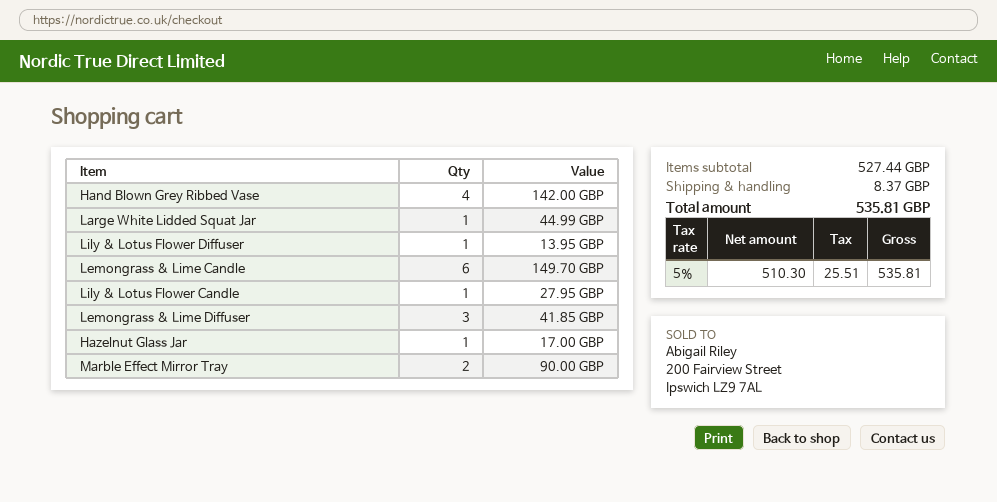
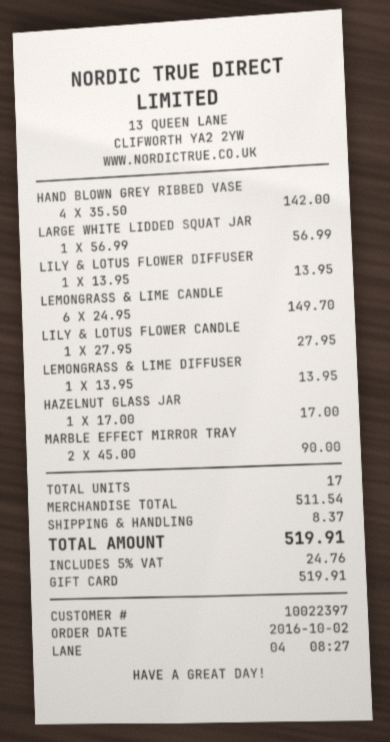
Large White Lidded Squat Jar: 1 for 44.99 -> 1 for 56.99
Lemongrass & Lime Diffuser: 3 for 41.85 -> 1 for 13.95
subtotal: 527.44 -> 511.54
tax: 5% = 25.51 -> 5% = 24.76
total: 535.81 -> 519.91

